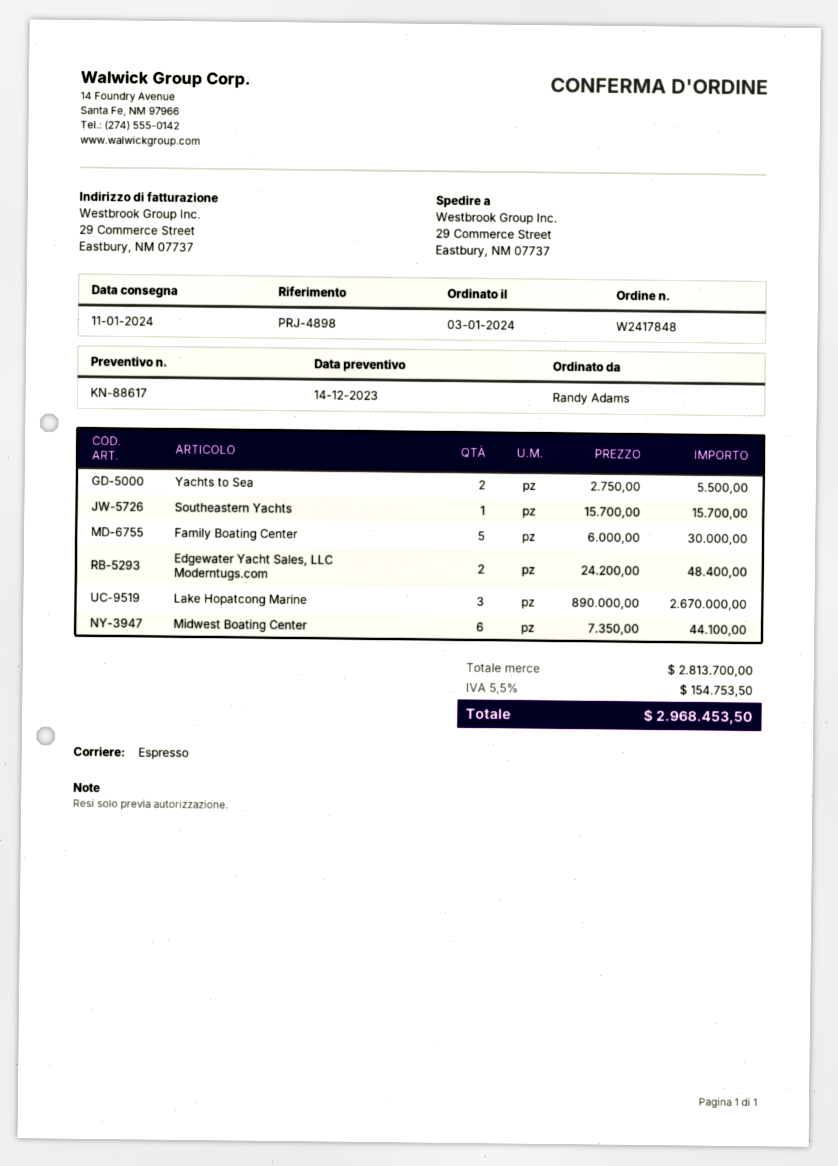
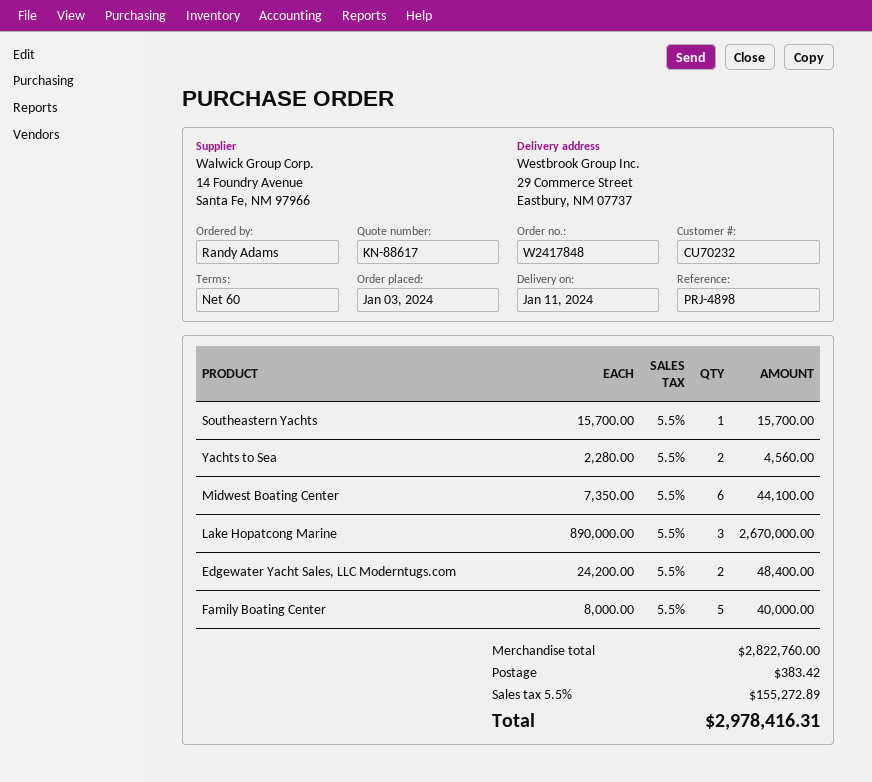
Yachts to Sea: 2 x 2750.00 = 5500.00 -> 2 x 2280.00 = 4560.00
Family Boating Center: 5 x 6000.00 = 30000.00 -> 5 x 8000.00 = 40000.00
subtotal: 2813700.00 -> 2822760.00
shipping: none -> 383.42
tax: 5.5% = 154753.50 -> 5.5% = 155272.89
total: 2968453.50 -> 2978416.31

